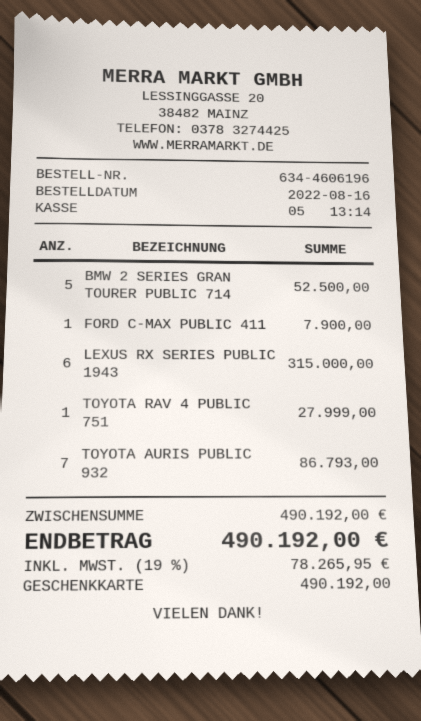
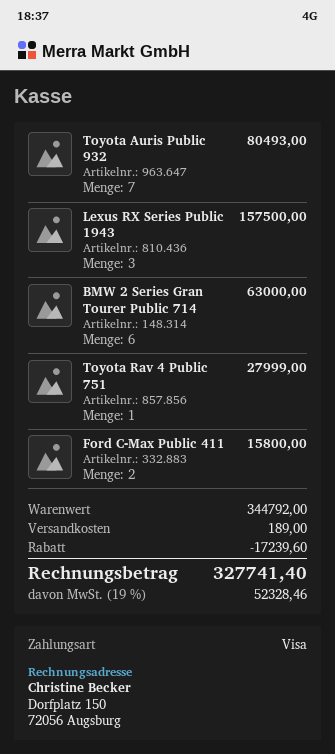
payment method: gift card -> Visa
BMW 2 SERIES GRAN TOURER PUBLIC 714: 5 for 52500.00 -> 6 for 63000.00
FORD C-MAX PUBLIC 411: 1 for 7900.00 -> 2 for 15800.00
LEXUS RX SERIES PUBLIC 1943: 6 for 315000.00 -> 3 for 157500.00
TOYOTA AURIS PUBLIC 932: 7 for 86793.00 -> 7 for 80493.00
subtotal: 490192.00 -> 344792.00
discount: none -> 17239.60
shipping: none -> 189.00
tax: 19% = 78265.95 -> 19% = 52328.46
total: 490192.00 -> 327741.40

